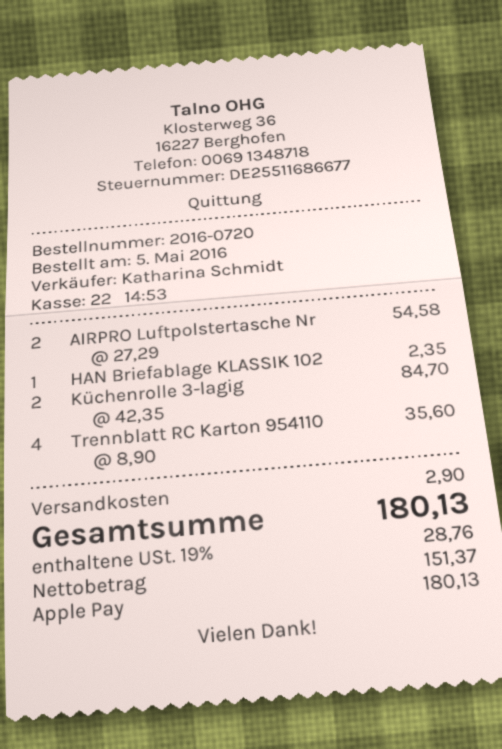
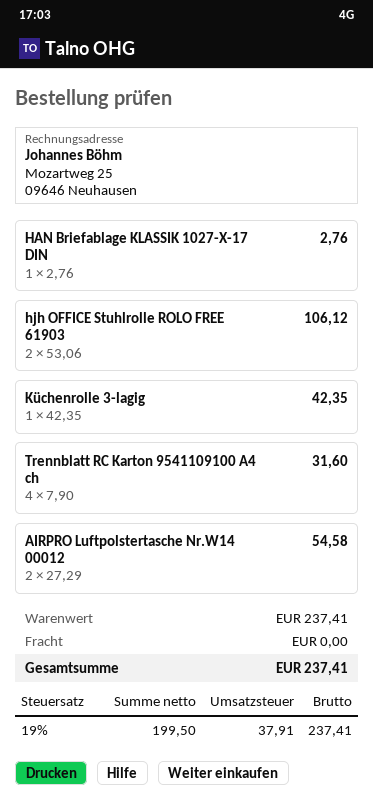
HAN Briefablage KLASSIK 102: 1 x 2.35 = 2.35 -> 1 x 2.76 = 2.76
Küchenrolle 3-lagig: 2 x 42.35 = 84.70 -> 1 x 42.35 = 42.35
Trennblatt RC Karton 954110: 4 x 8.90 = 35.60 -> 4 x 7.90 = 31.60
hjh OFFICE Stuhlrolle ROLO FREE 61903: none -> 2 x 53.06 = 106.12
shipping: 2.90 -> 0.00
net: 151.37 -> 199.50
tax: 19% = 28.76 -> 19% = 37.91
total: 180.13 -> 237.41

